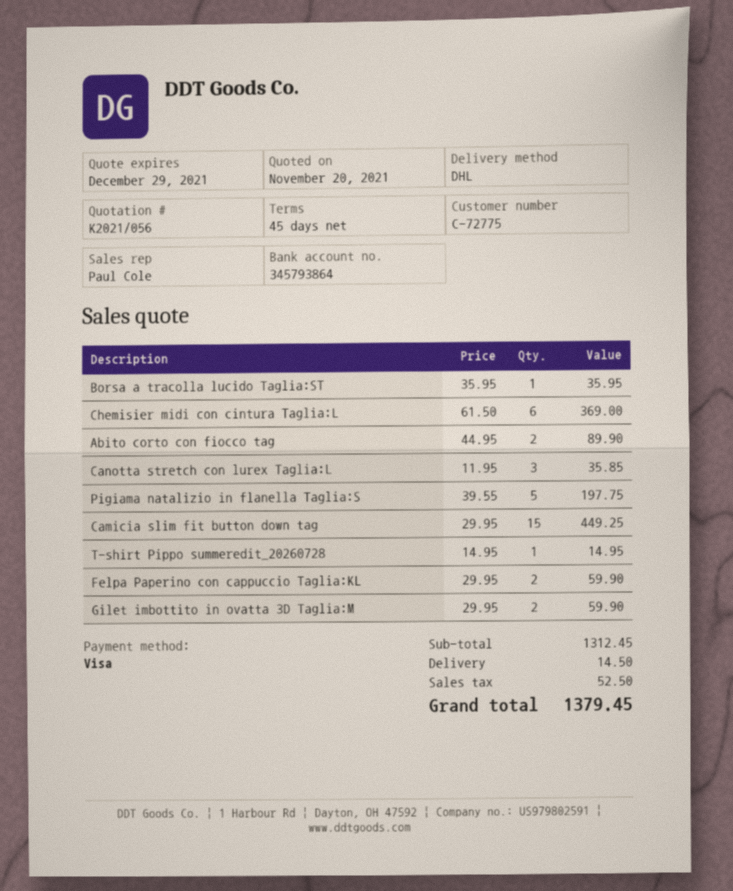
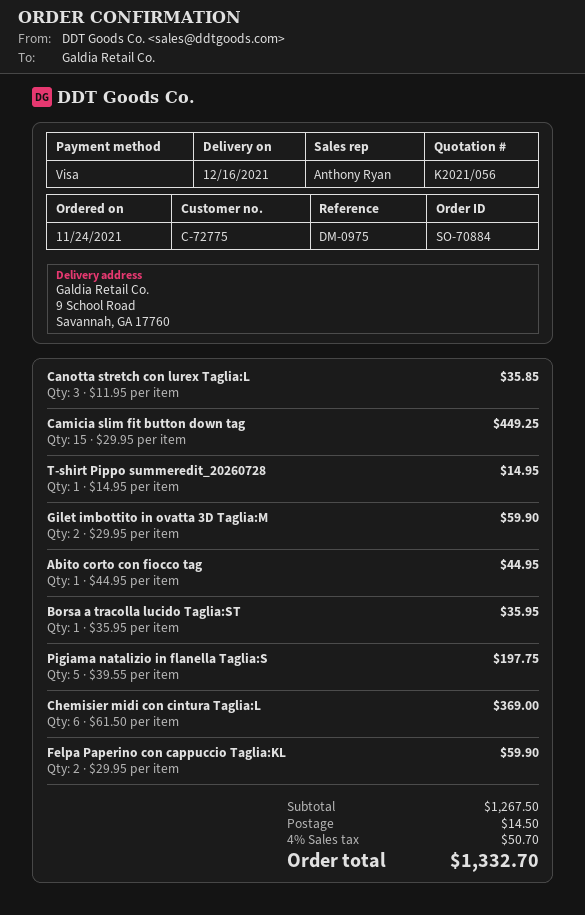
sales rep: Paul Cole -> Anthony Ryan
Abito corto con fiocco tag: 2 x 44.95 = 89.90 -> 1 x 44.95 = 44.95
subtotal: 1312.45 -> 1267.50
tax: 52.50 -> 50.70
total: 1379.45 -> 1332.70

